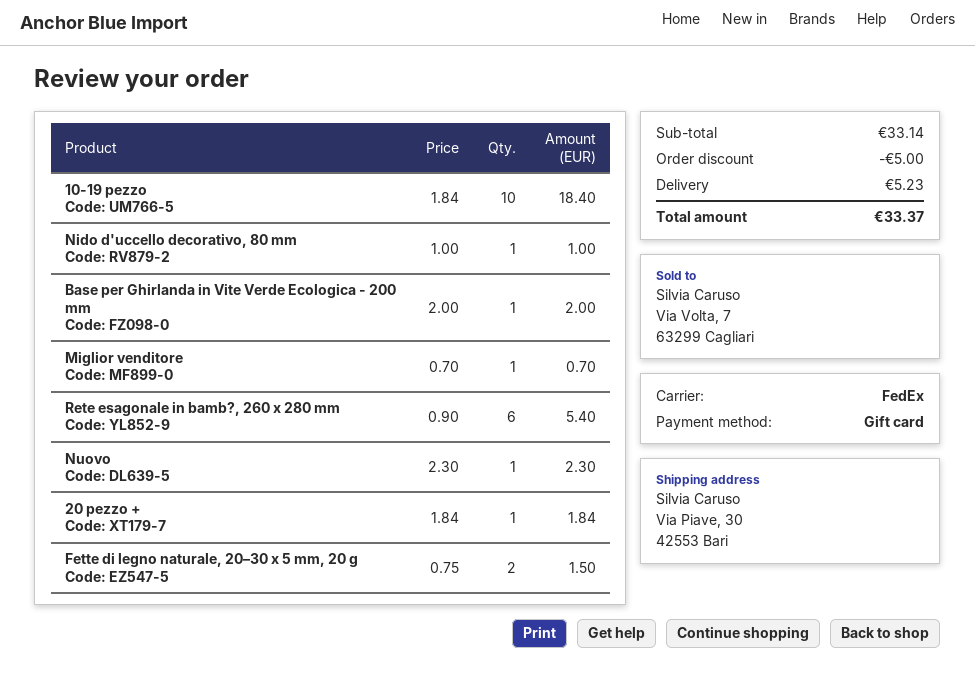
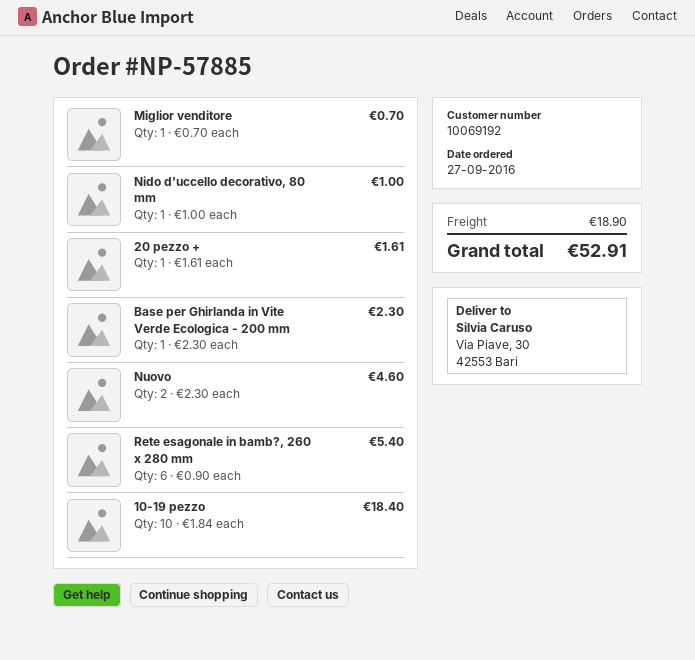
Base per Ghirlanda in Vite Verde Ecologica - 200 mm: 1 x 2.00 = 2.00 -> 1 x 2.30 = 2.30
Nuovo: 1 x 2.30 = 2.30 -> 2 x 2.30 = 4.60
20 pezzo +: 1 x 1.84 = 1.84 -> 1 x 1.61 = 1.61
Fette di legno naturale, 20–30 x 5 mm, 20 g: 2 x 0.75 = 1.50 -> none
discount: 5.00 -> none
shipping: 5.23 -> 18.90
total: 33.37 -> 52.91

